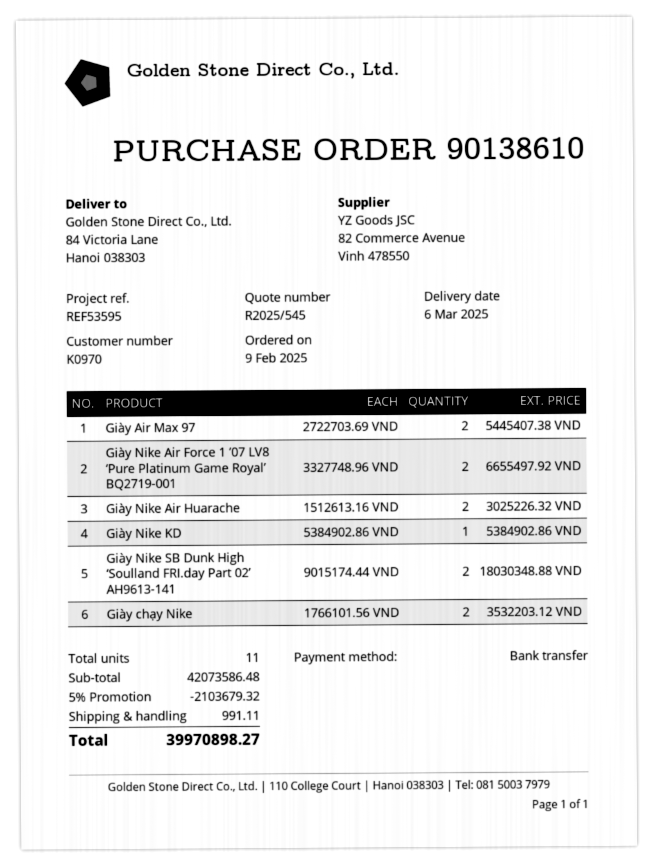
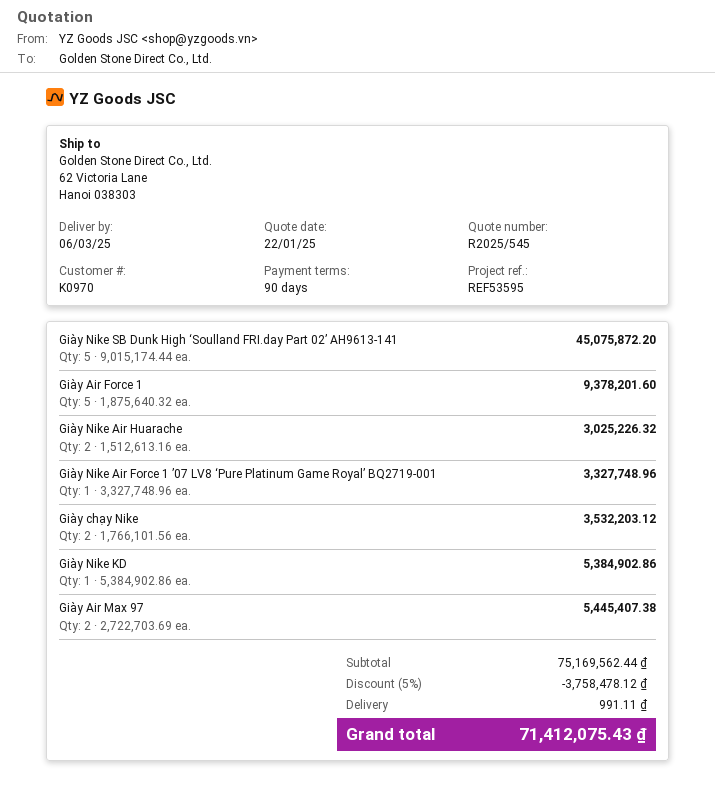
ship to: 84 Victoria Lane, Hanoi 038303 -> 62 Victoria Lane, Hanoi 038303
Giày Nike Air Force 1 ’07 LV8 ‘Pure Platinum Game Royal’ BQ2719-001: 2 x 3327748.96 = 6655497.92 -> 1 x 3327748.96 = 3327748.96
Giày Nike SB Dunk High ‘Soulland FRI.day Part 02’ AH9613-141: 2 x 9015174.44 = 18030348.88 -> 5 x 9015174.44 = 45075872.20
Giày Air Force 1: none -> 5 x 1875640.32 = 9378201.60
subtotal: 42073586.48 -> 75169562.44
discount: 5% = 2103679.32 -> 5% = 3758478.12
total: 39970898.27 -> 71412075.43

